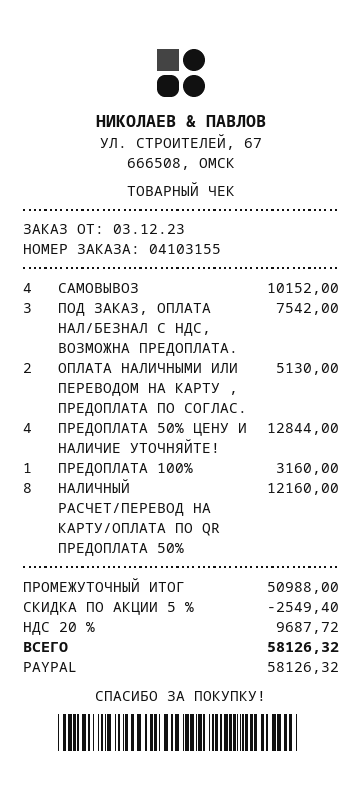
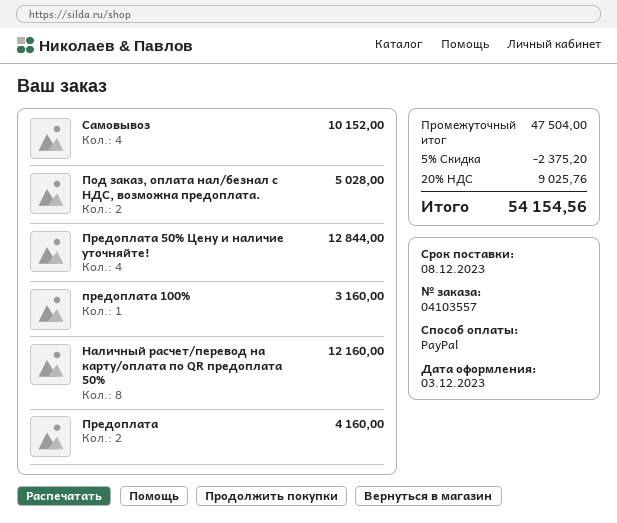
order number: 04103155 -> 04103557
ПОД ЗАКАЗ, ОПЛАТА НАЛ/БЕЗНАЛ С НДС, ВОЗМОЖНА ПРЕДОПЛАТА.: 3 for 7542.00 -> 2 for 5028.00
ОПЛАТА НАЛИЧНЫМИ ИЛИ ПЕРЕВОДОМ НА КАРТУ , ПРЕДОПЛАТА ПО СОГЛАС.: 2 for 5130.00 -> none
Предоплата: none -> 2 for 4160.00
subtotal: 50988.00 -> 47504.00
discount: 5% = 2549.40 -> 5% = 2375.20
tax: 20% = 9687.72 -> 20% = 9025.76
total: 58126.32 -> 54154.56

